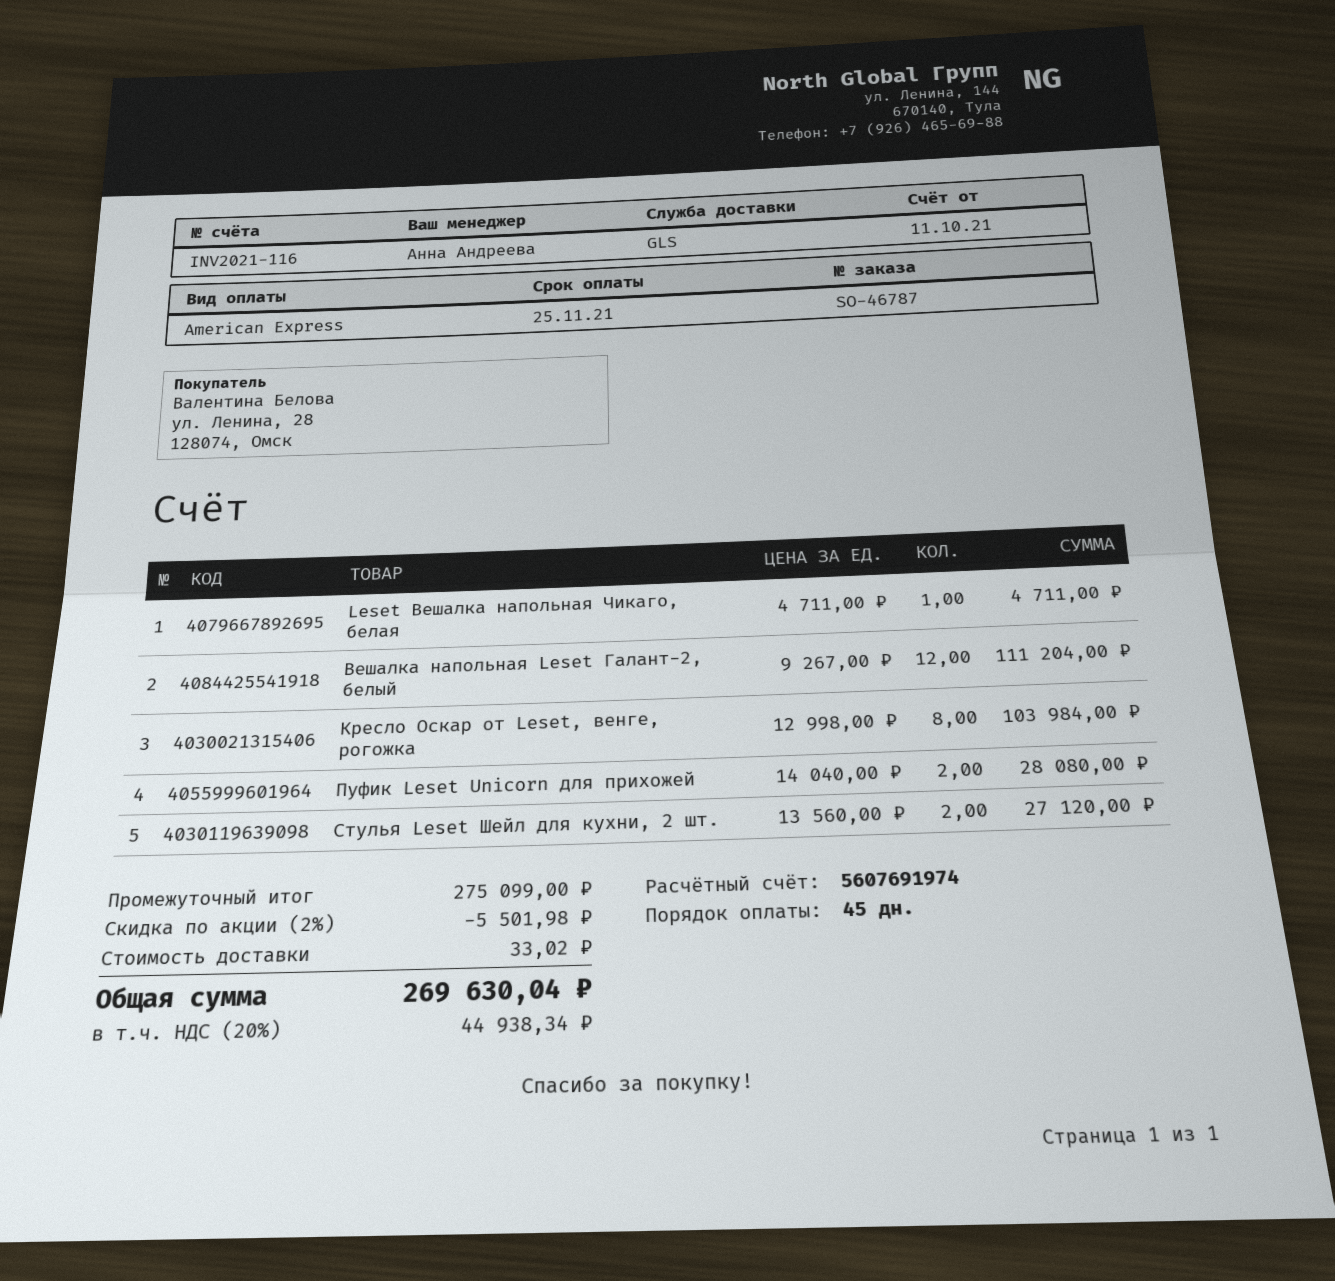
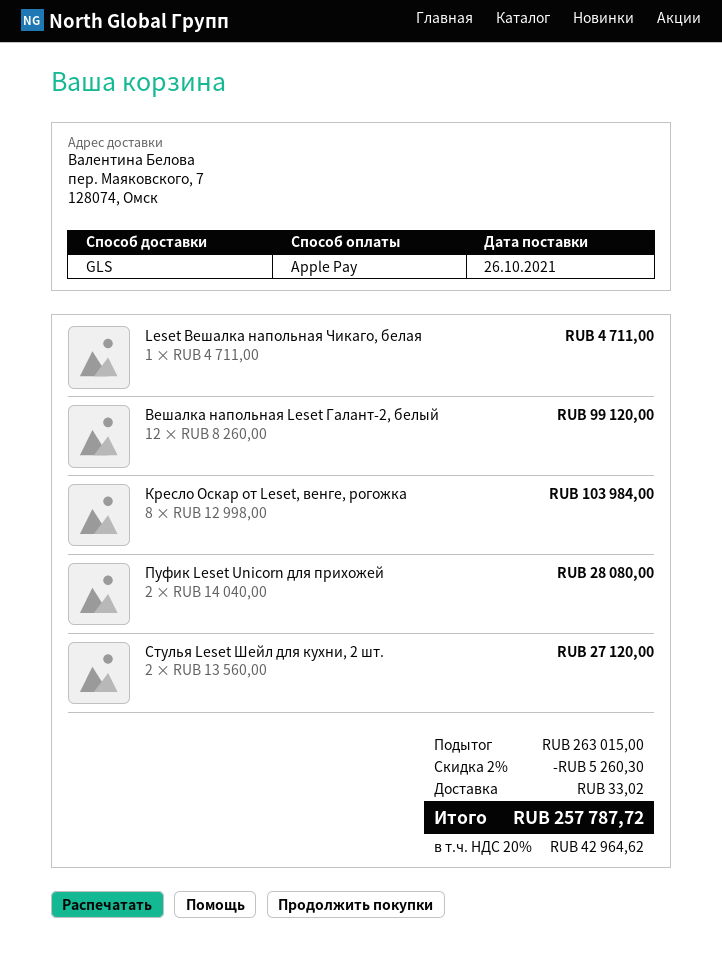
payment method: American Express -> Apple Pay
Вешалка напольная Leset Галант-2, белый: 12 x 9267.00 = 111204.00 -> 12 x 8260.00 = 99120.00
subtotal: 275099.00 -> 263015.00
discount: 2% = 5501.98 -> 2% = 5260.30
tax: 20% = 44938.34 -> 20% = 42964.62
total: 269630.04 -> 257787.72

